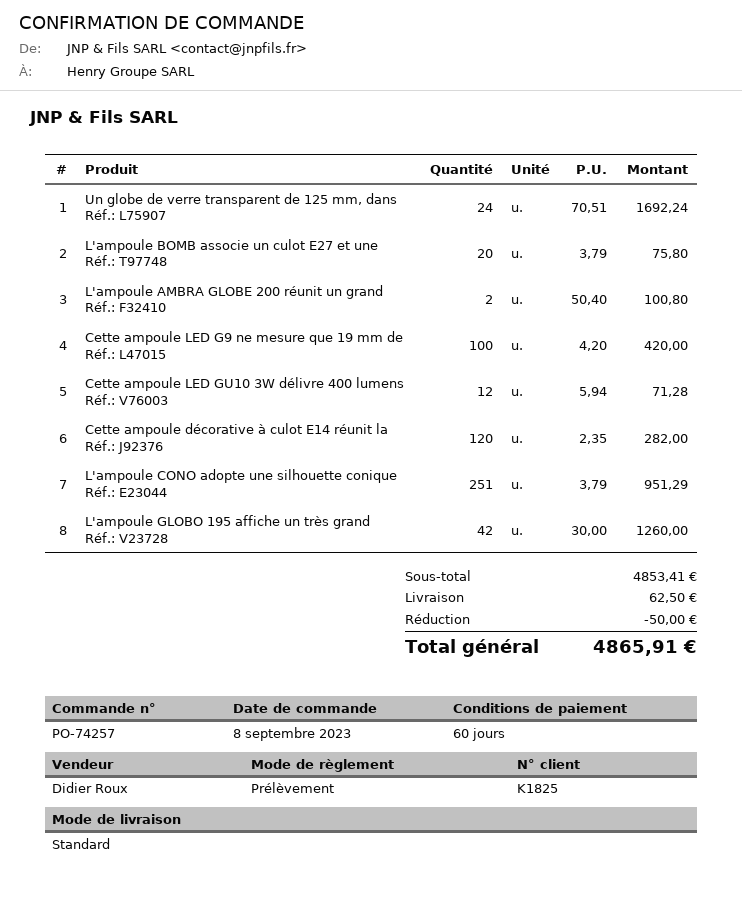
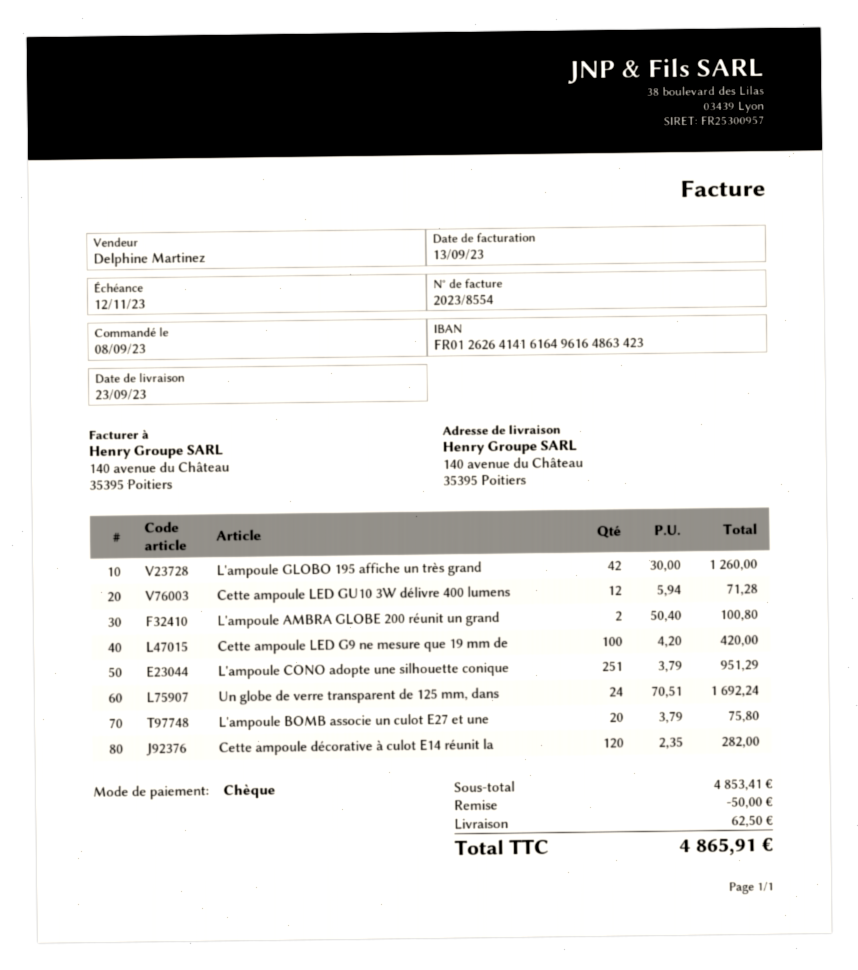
sales rep: Didier Roux -> Delphine Martinez
payment method: direct debit -> cheque

